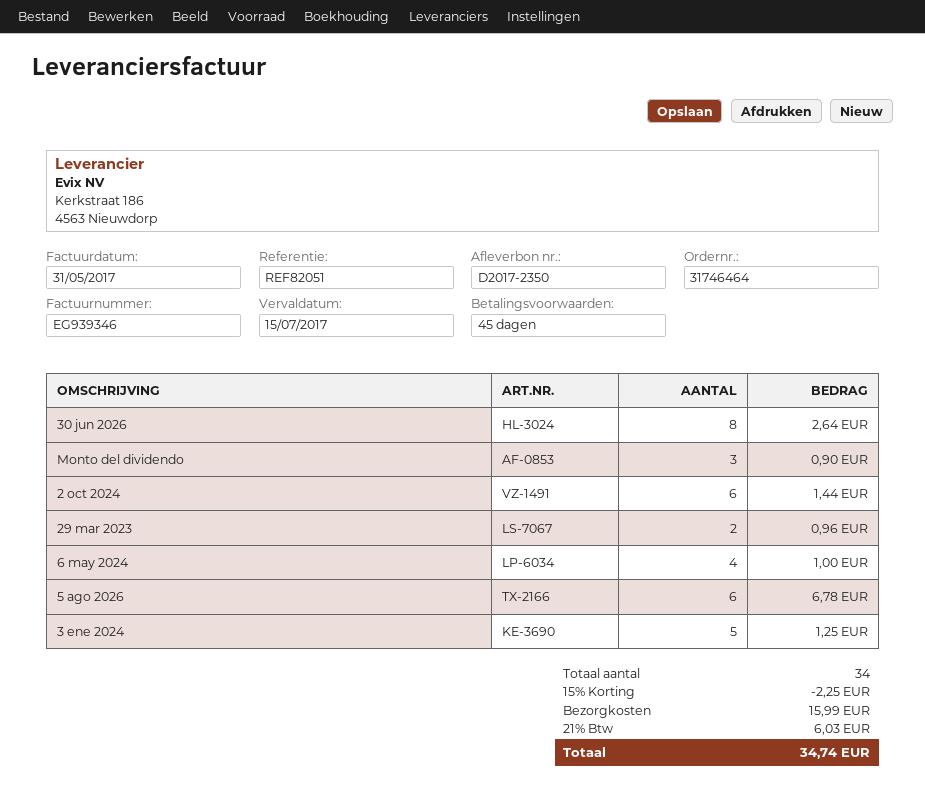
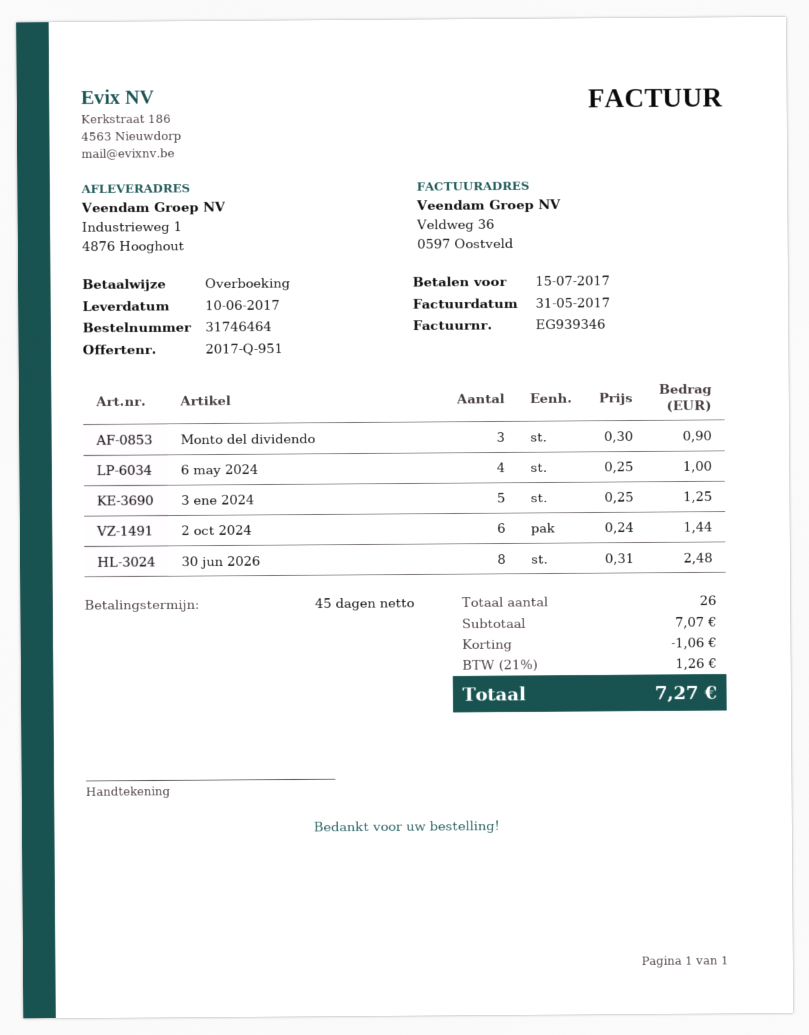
30 jun 2026: 8 for 2.64 -> 8 for 2.48
29 mar 2023: 2 for 0.96 -> none
5 ago 2026: 6 for 6.78 -> none
total quantity: 34 -> 26
discount: 2.25 -> 1.06
shipping: 15.99 -> none
tax: 21% = 6.03 -> 21% = 1.26
total: 34.74 -> 7.27

